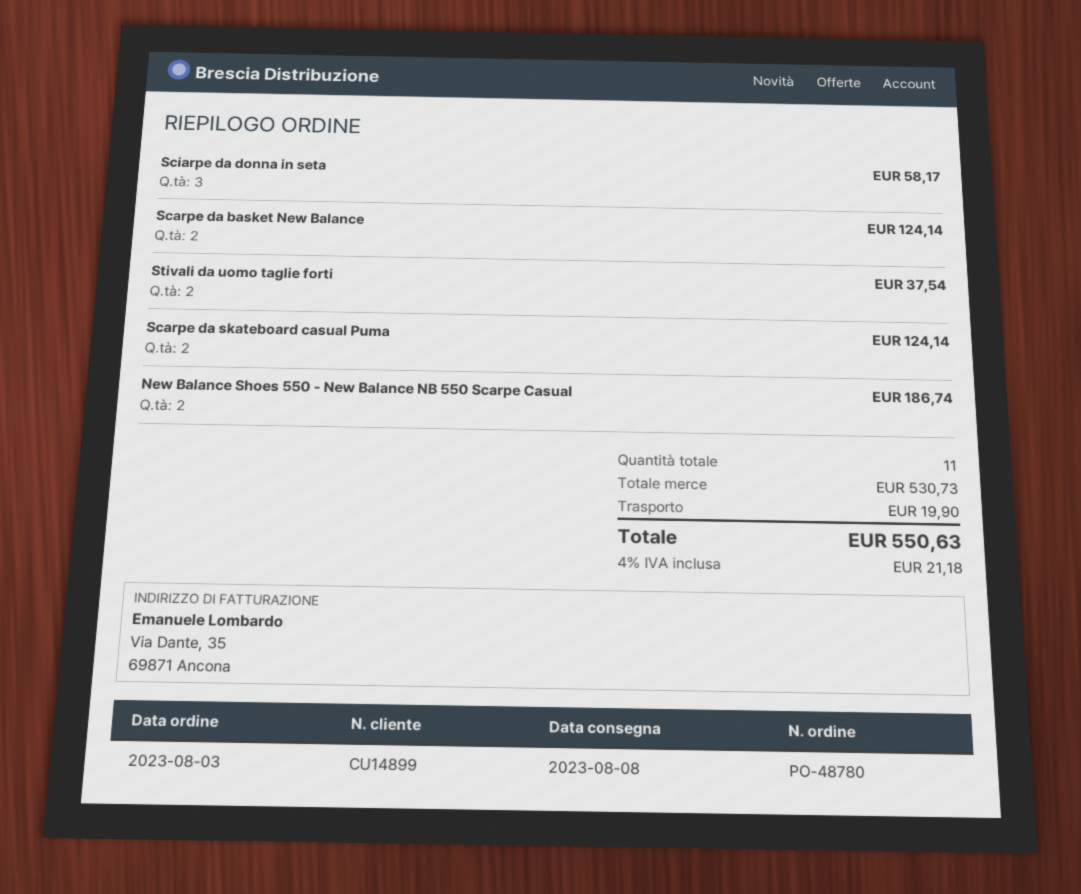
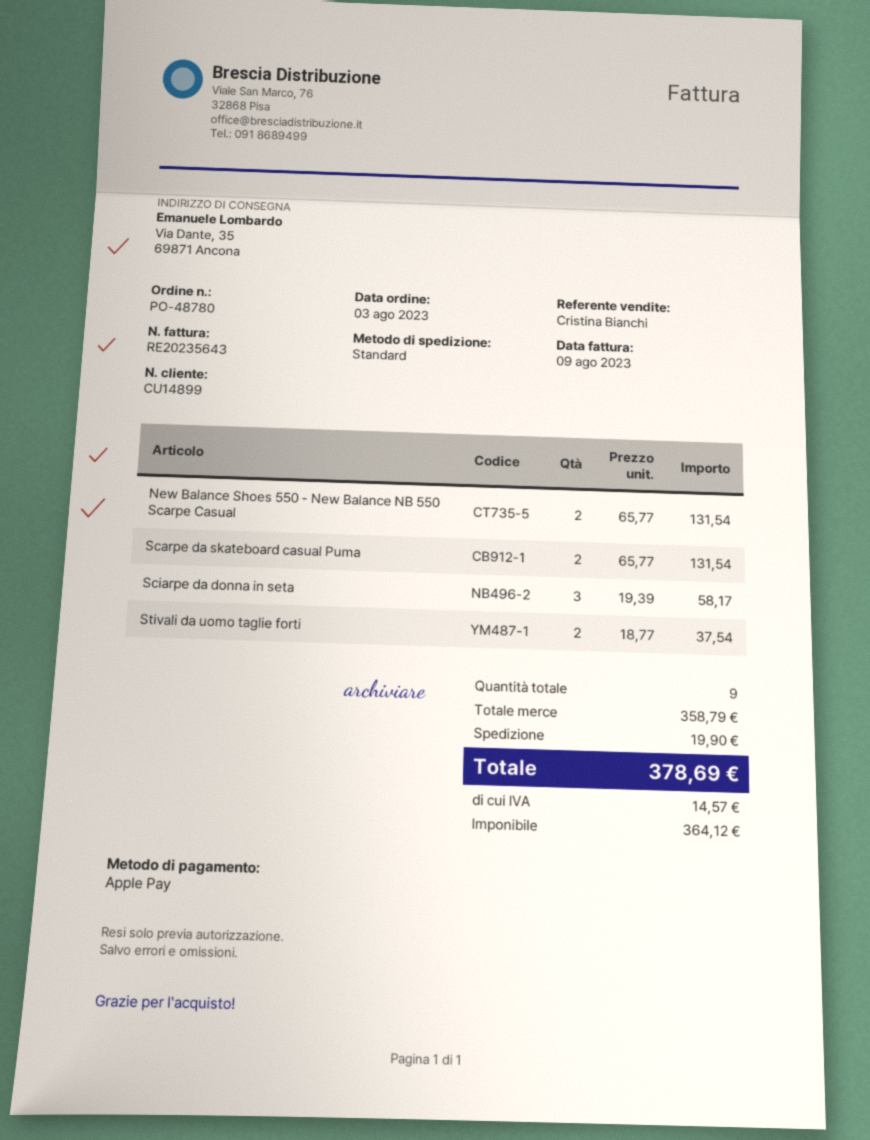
Scarpe da basket New Balance: 2 for 124.14 -> none
Scarpe da skateboard casual Puma: 2 for 124.14 -> 2 for 131.54
New Balance Shoes 550 - New Balance NB 550 Scarpe Casual: 2 for 186.74 -> 2 for 131.54
total quantity: 11 -> 9
subtotal: 530.73 -> 358.79
tax: 21.18 -> 14.57
total: 550.63 -> 378.69

